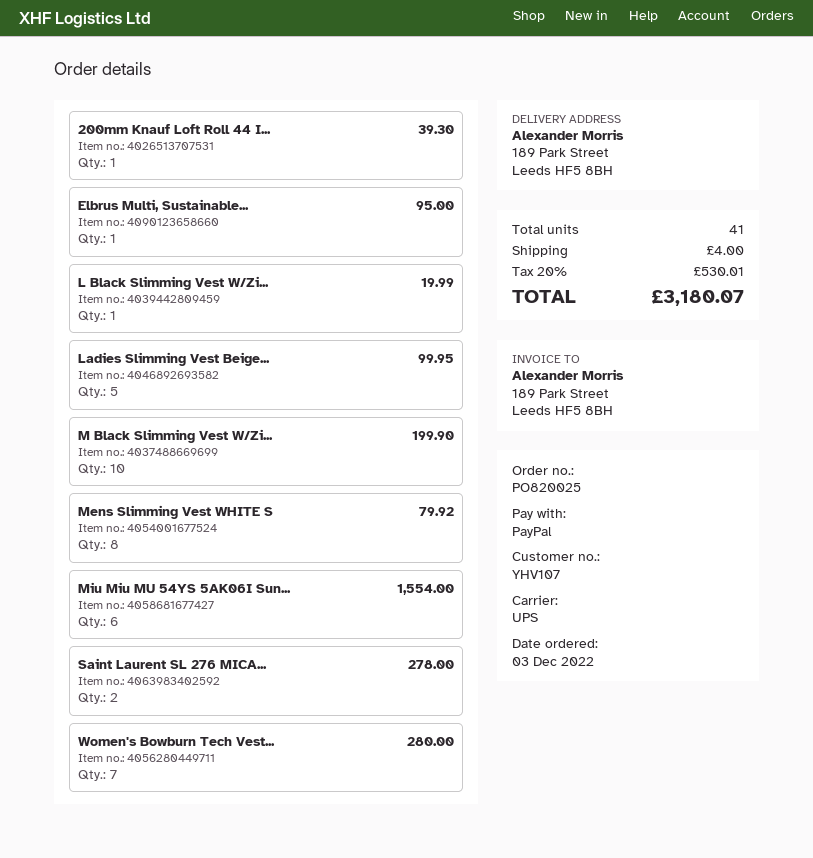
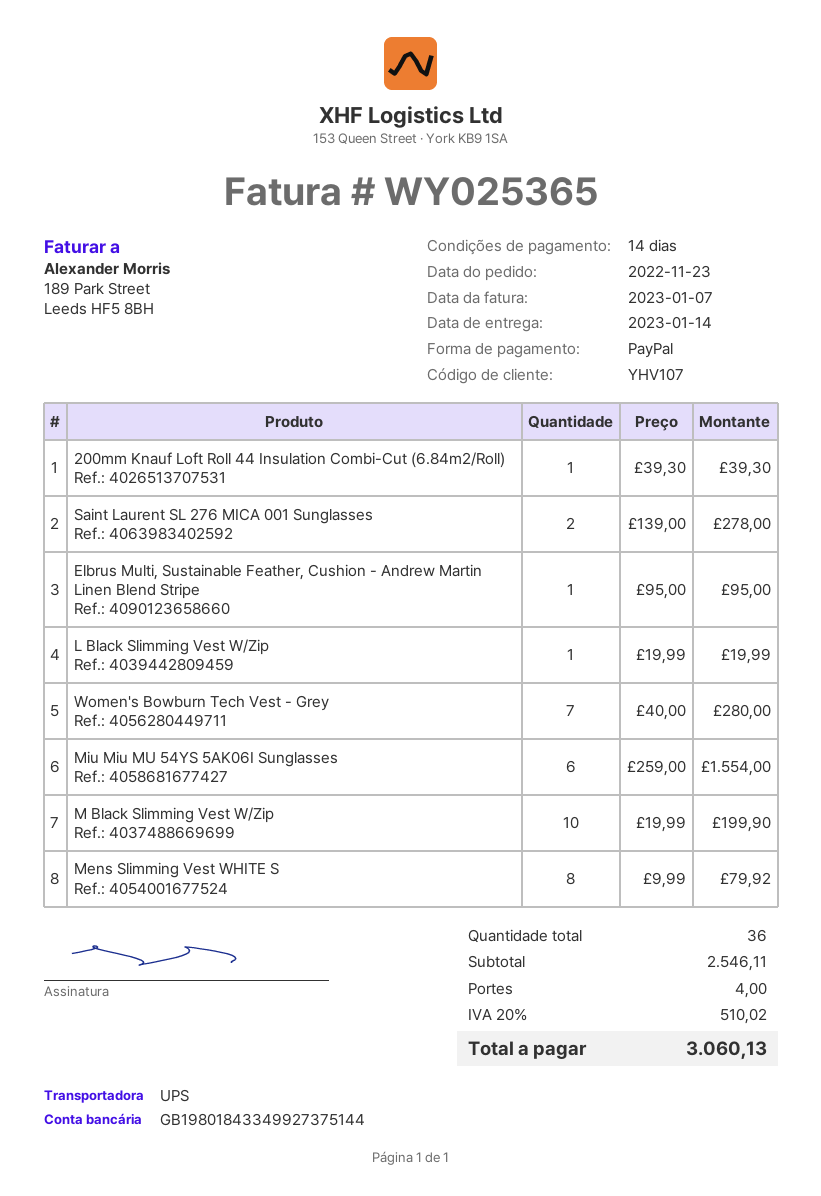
order date: 2022-12-03 -> 2022-11-23
Ladies Slimming Vest Beige...: 5 for 99.95 -> none
total quantity: 41 -> 36
tax: 20% = 530.01 -> 20% = 510.02
total: 3180.07 -> 3060.13

